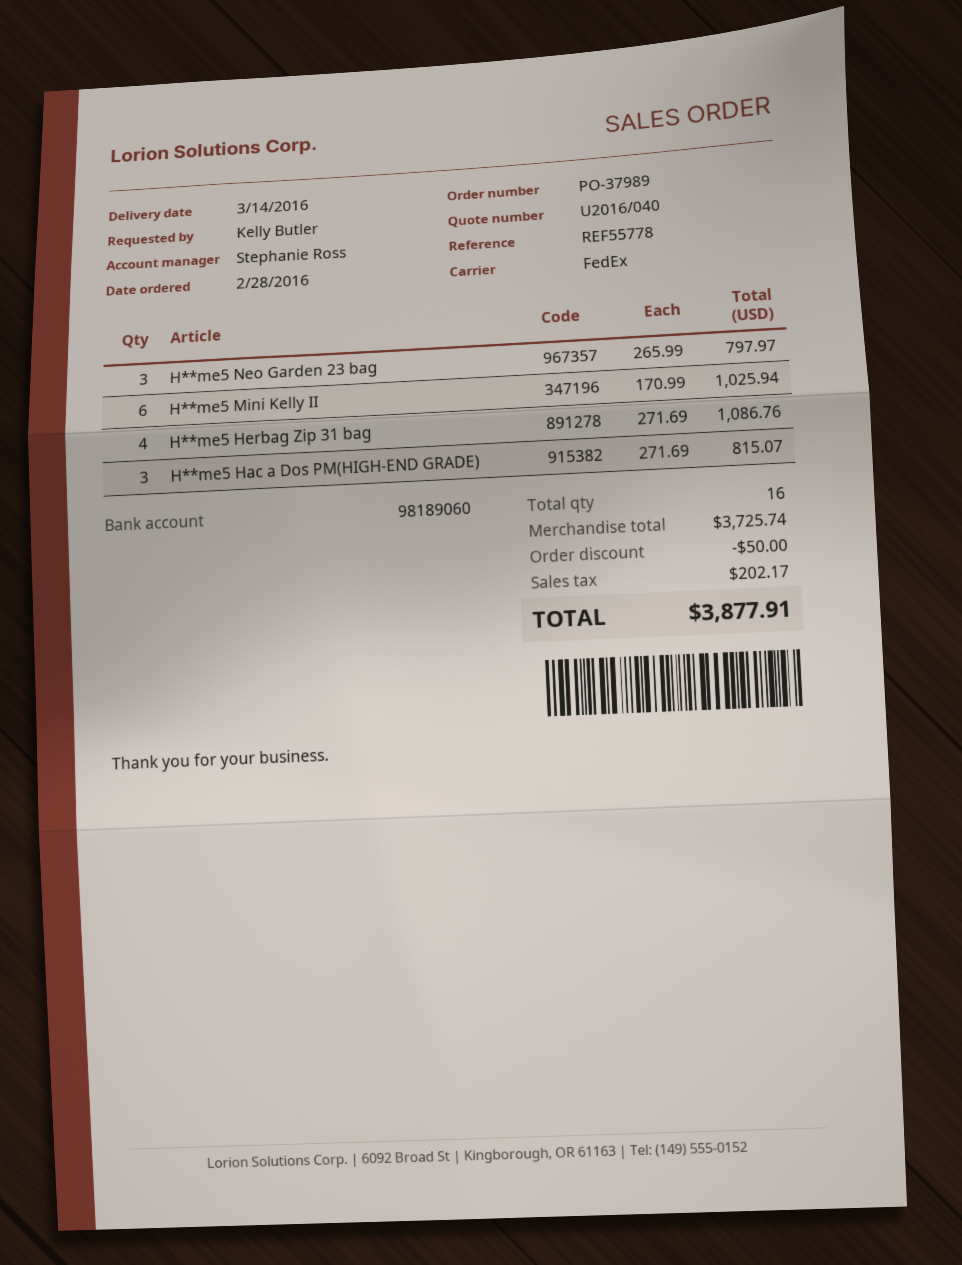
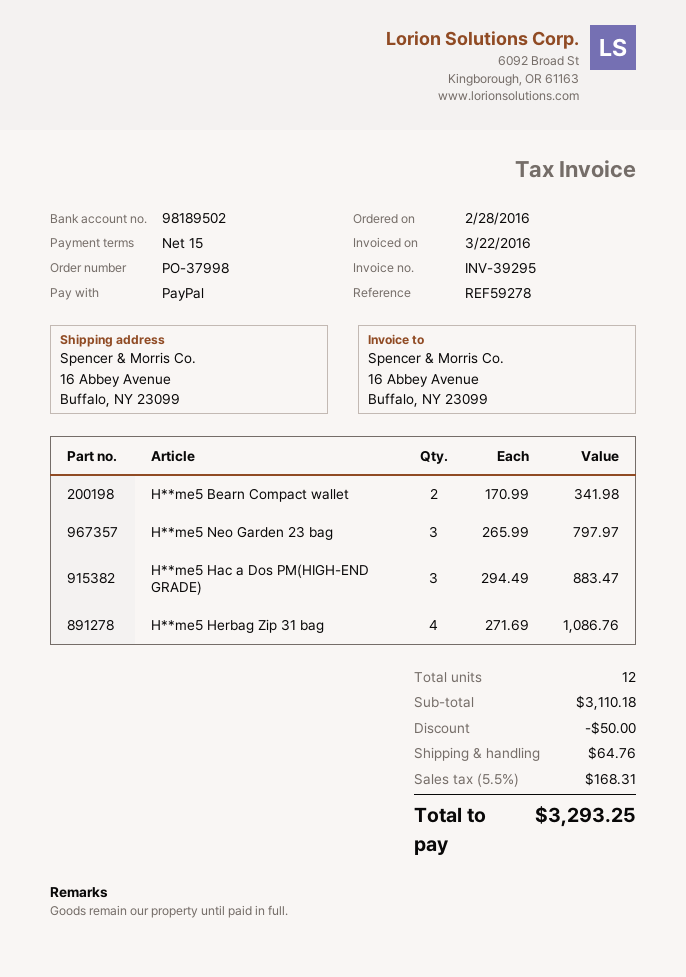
order number: PO-37989 -> PO-37998
reference: REF55778 -> REF59278
bank account: 98189060 -> 98189502
H**me5 Mini Kelly II: 6 x 170.99 = 1025.94 -> none
H**me5 Hac a Dos PM(HIGH-END GRADE): 3 x 271.69 = 815.07 -> 3 x 294.49 = 883.47
H**me5 Bearn Compact wallet: none -> 2 x 170.99 = 341.98
total quantity: 16 -> 12
subtotal: 3725.74 -> 3110.18
shipping: none -> 64.76
tax: 202.17 -> 168.31
total: 3877.91 -> 3293.25

